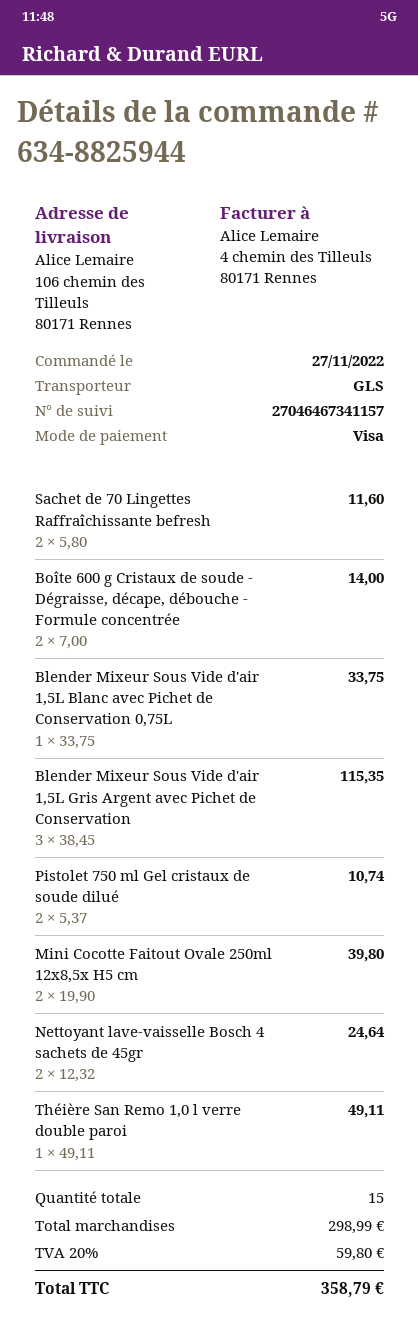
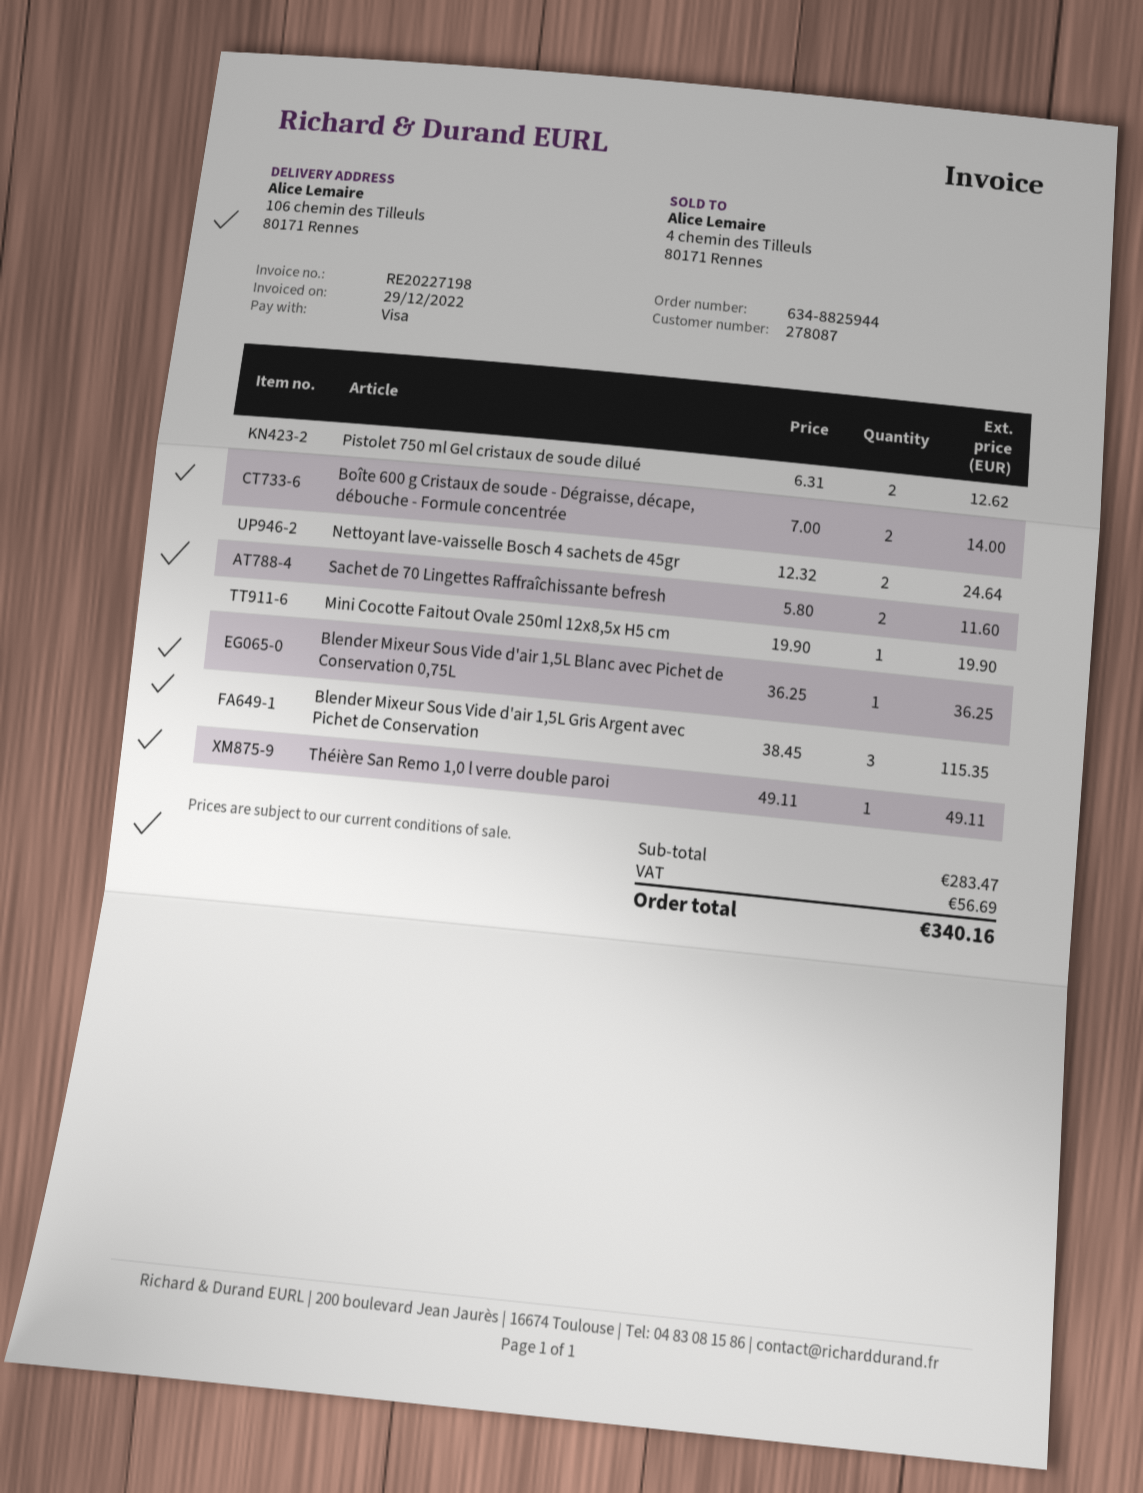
Blender Mixeur Sous Vide d'air 1,5L Blanc avec Pichet de Conservation 0,75L: 1 x 33.75 = 33.75 -> 1 x 36.25 = 36.25
Pistolet 750 ml Gel cristaux de soude dilué: 2 x 5.37 = 10.74 -> 2 x 6.31 = 12.62
Mini Cocotte Faitout Ovale 250ml 12x8,5x H5 cm: 2 x 19.90 = 39.80 -> 1 x 19.90 = 19.90
subtotal: 298.99 -> 283.47
tax: 59.80 -> 56.69
total: 358.79 -> 340.16

